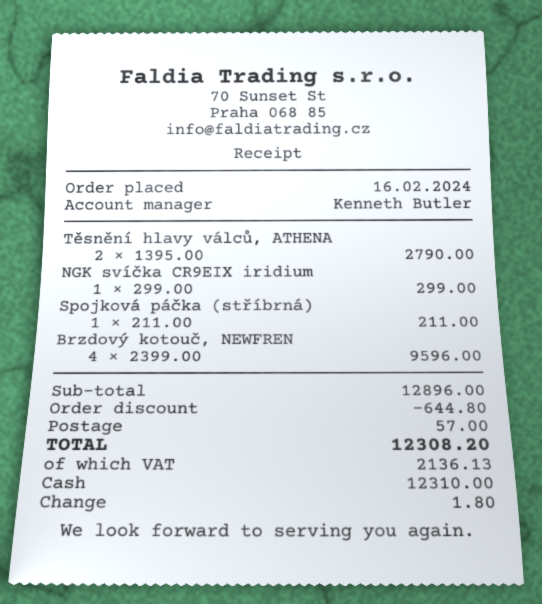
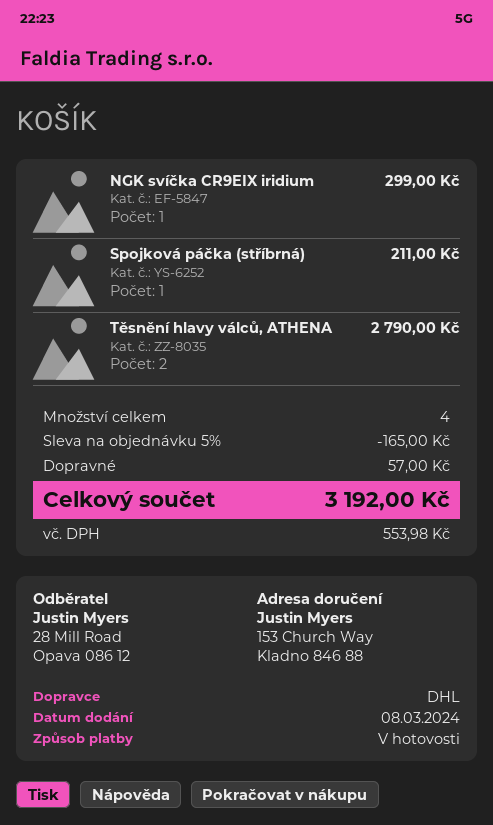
Brzdový kotouč, NEWFREN: 4 for 9596.00 -> none
discount: 644.80 -> 165.00
tax: 2136.13 -> 553.98
total: 12308.20 -> 3192.00

